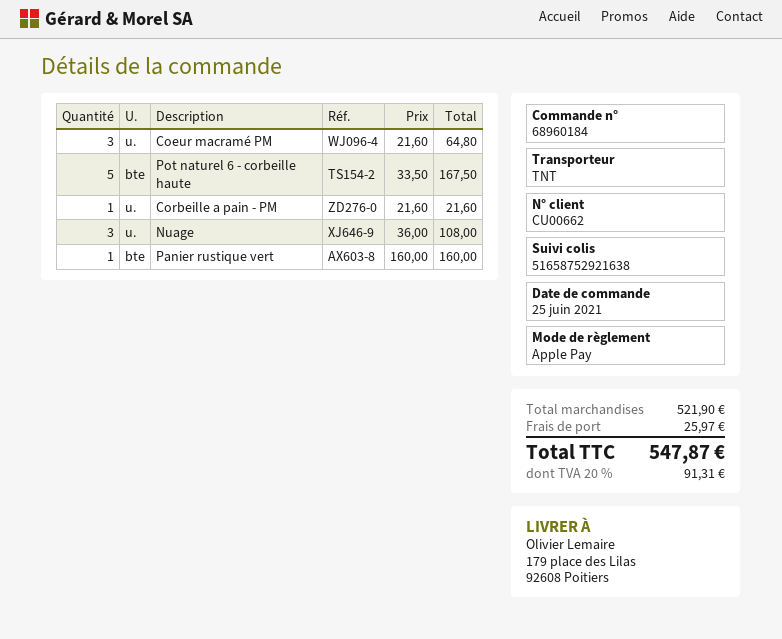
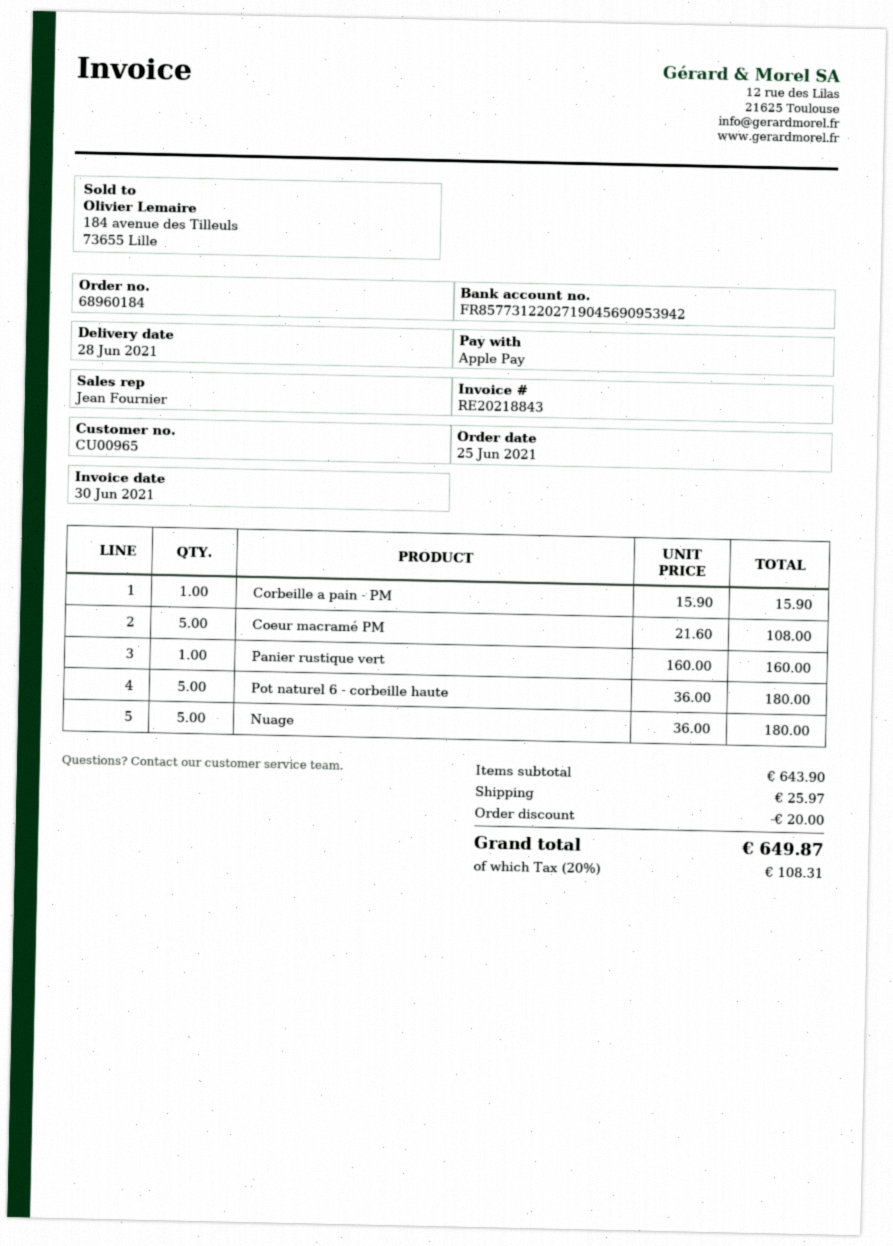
customer number: CU00662 -> CU00965
Coeur macramé PM: 3 x 21.60 = 64.80 -> 5 x 21.60 = 108.00
Pot naturel 6 - corbeille haute: 5 x 33.50 = 167.50 -> 5 x 36.00 = 180.00
Corbeille a pain - PM: 1 x 21.60 = 21.60 -> 1 x 15.90 = 15.90
Nuage: 3 x 36.00 = 108.00 -> 5 x 36.00 = 180.00
subtotal: 521.90 -> 643.90
discount: none -> 20.00
tax: 20% = 91.31 -> 20% = 108.31
total: 547.87 -> 649.87

